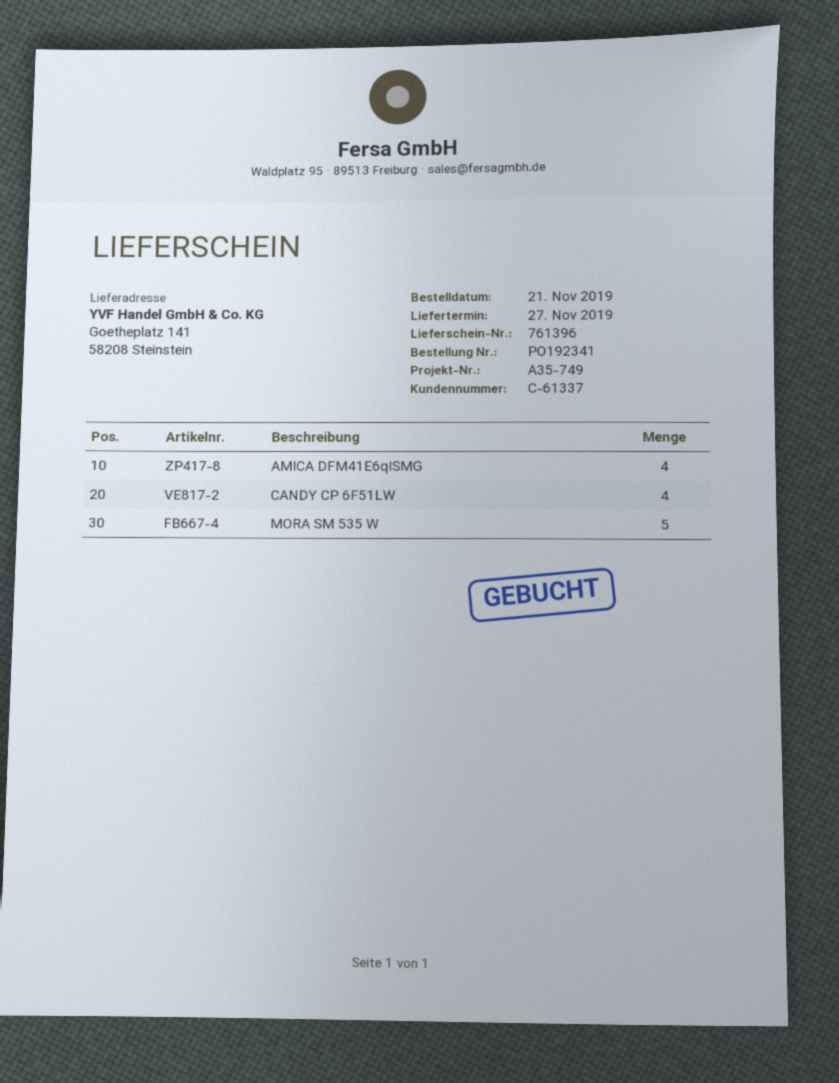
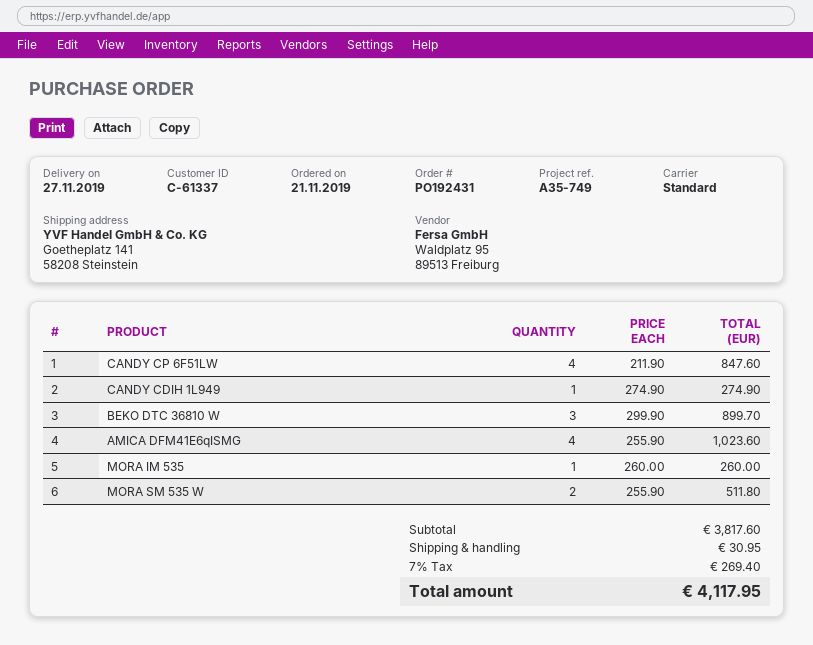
order number: PO192341 -> PO192431
MORA SM 535 W: 5 -> 2
CANDY CDIH 1L949: none -> 1
BEKO DTC 36810 W: none -> 3
MORA IM 535: none -> 1

